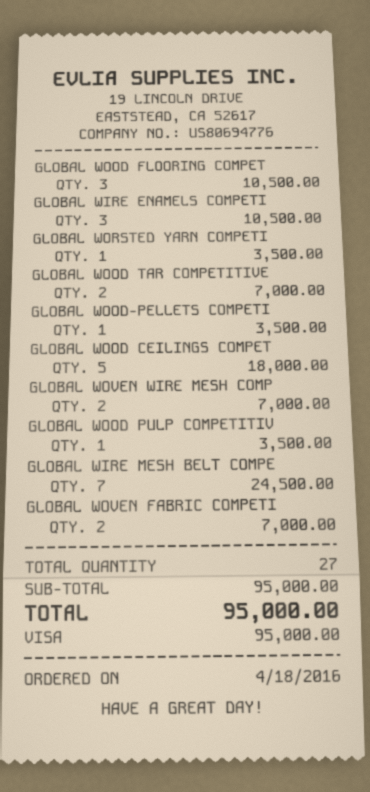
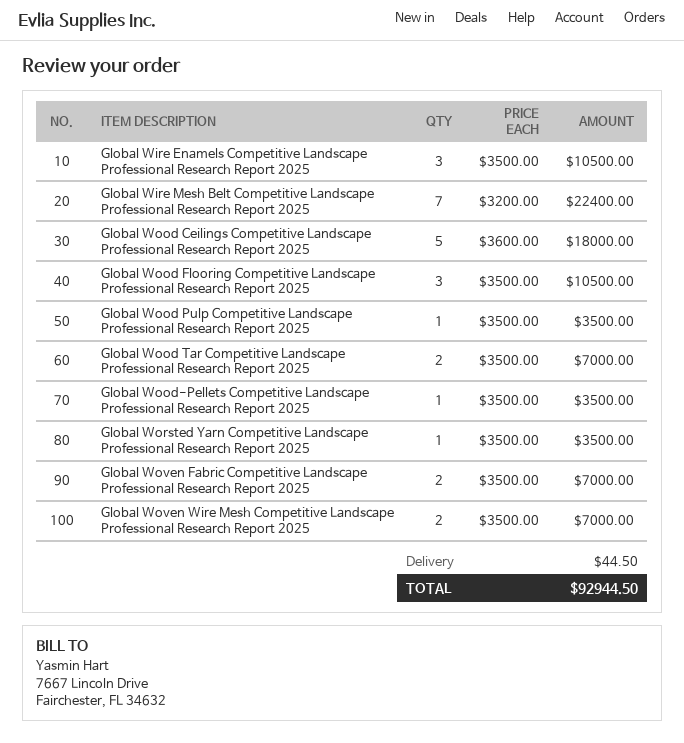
GLOBAL WIRE MESH BELT COMPE: 7 for 24500.00 -> 7 for 22400.00
shipping: none -> 44.50
total: 95000.00 -> 92944.50

